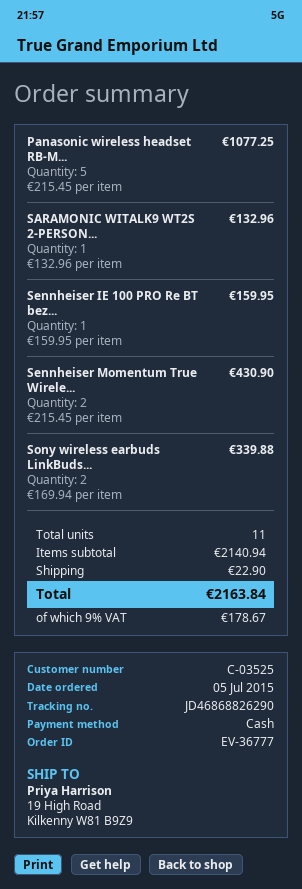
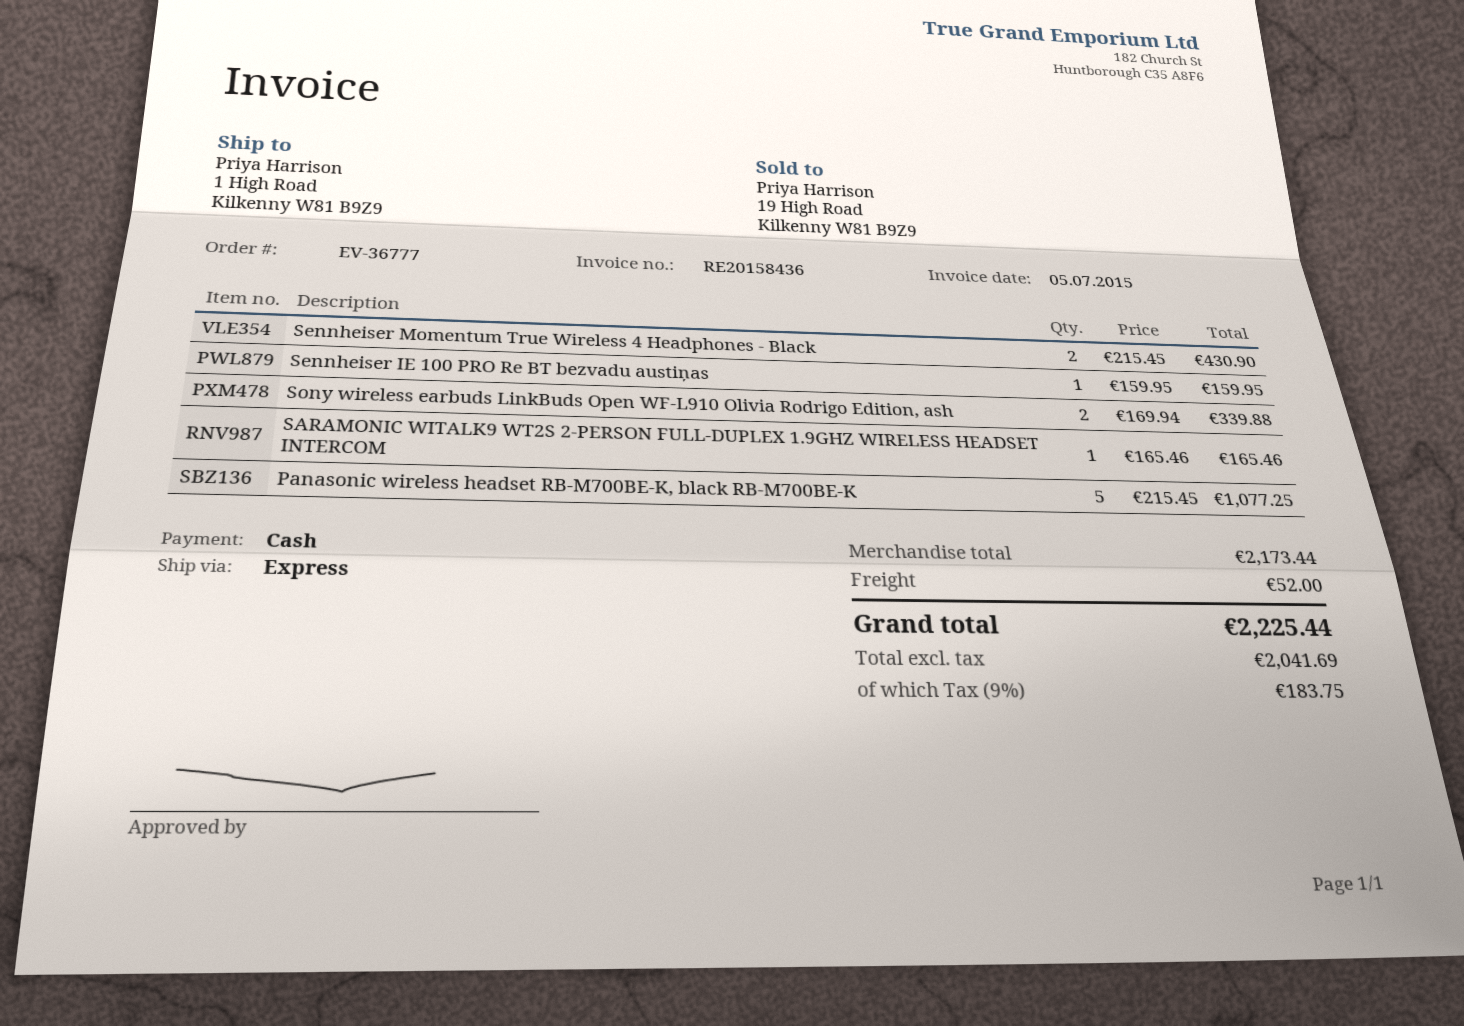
ship to: 19 High Road, Kilkenny W81 B9Z9 -> 1 High Road, Kilkenny W81 B9Z9
SARAMONIC WITALK9 WT2S 2-PERSON...: 1 x 132.96 = 132.96 -> 1 x 165.46 = 165.46
subtotal: 2140.94 -> 2173.44
shipping: 22.90 -> 52.00
tax: 9% = 178.67 -> 9% = 183.75
total: 2163.84 -> 2225.44

